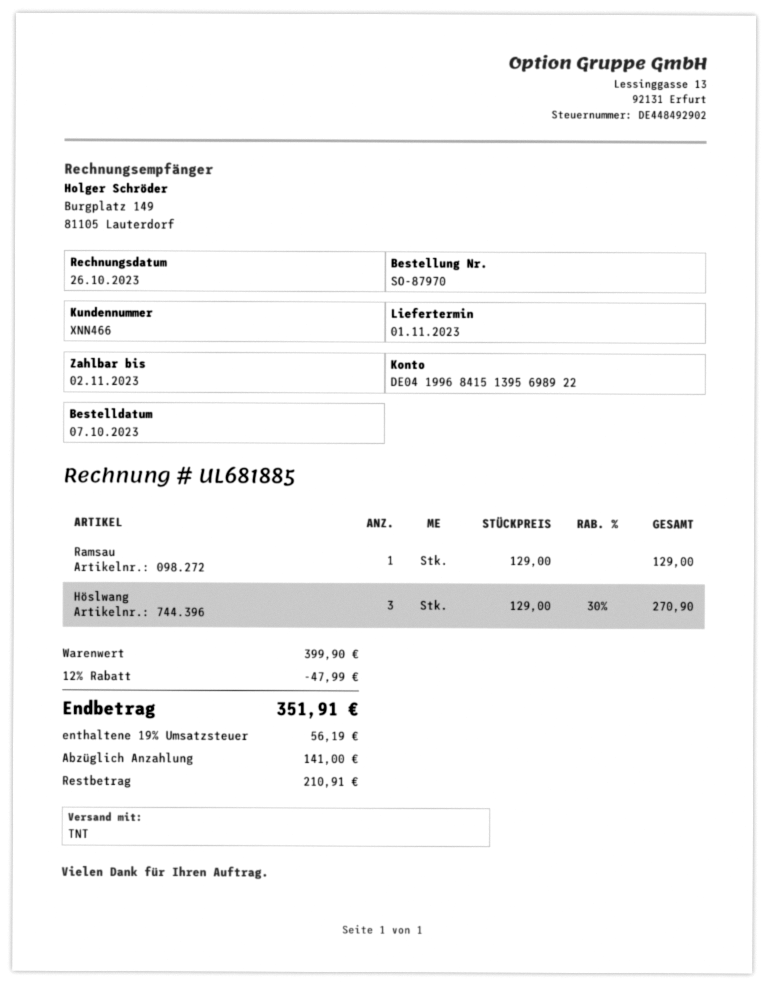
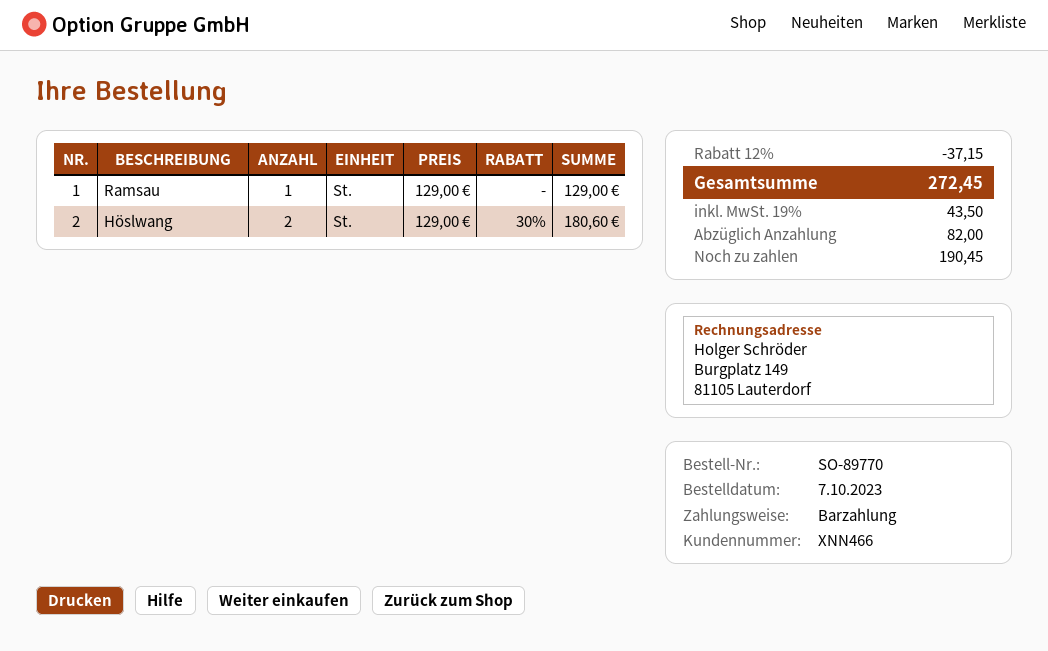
order number: SO-87970 -> SO-89770
Höslwang: 3 x 129.00 - 30% = 270.90 -> 2 x 129.00 - 30% = 180.60
discount: 12% = 47.99 -> 12% = 37.15
tax: 19% = 56.19 -> 19% = 43.50
total: 351.91 -> 272.45
deposit: 141.00 -> 82.00
balance: 210.91 -> 190.45

